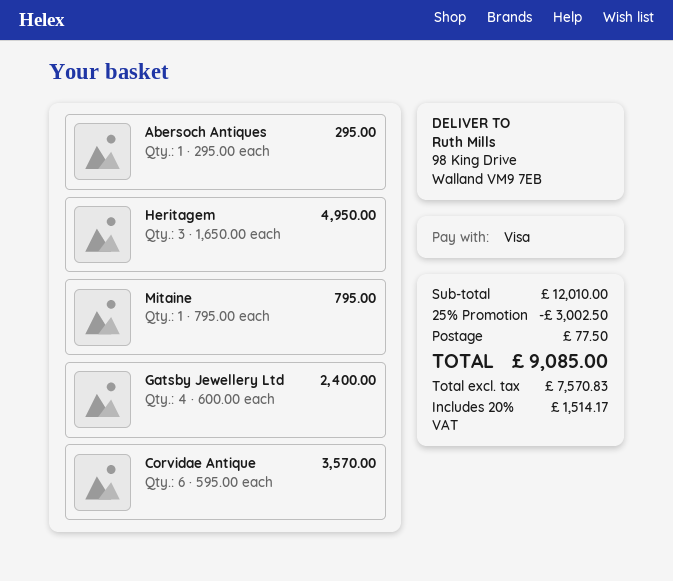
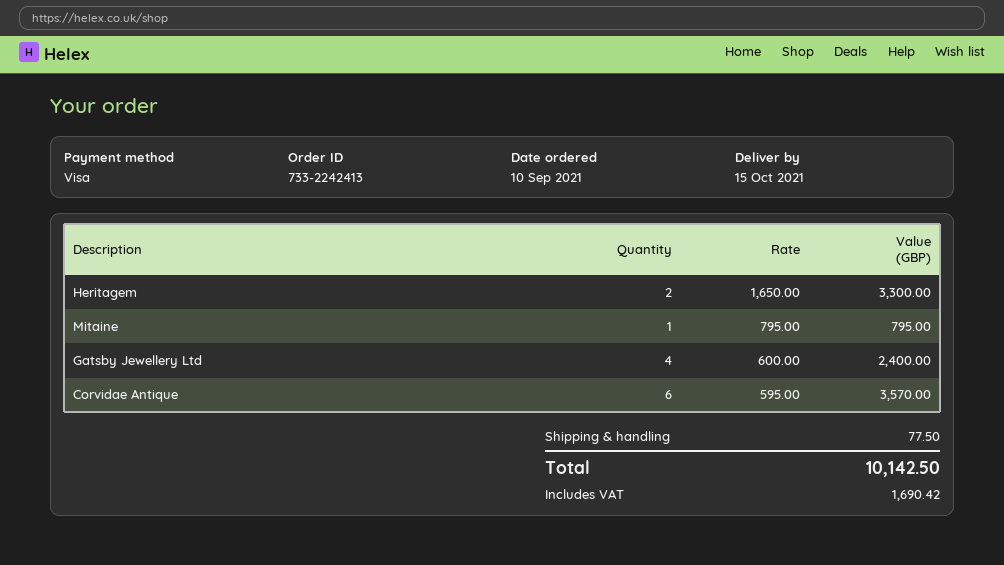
Abersoch Antiques: 1 x 295.00 = 295.00 -> none
Heritagem: 3 x 1650.00 = 4950.00 -> 2 x 1650.00 = 3300.00
discount: 25% = 3002.50 -> none
tax: 1514.17 -> 1690.42
total: 9085.00 -> 10142.50

